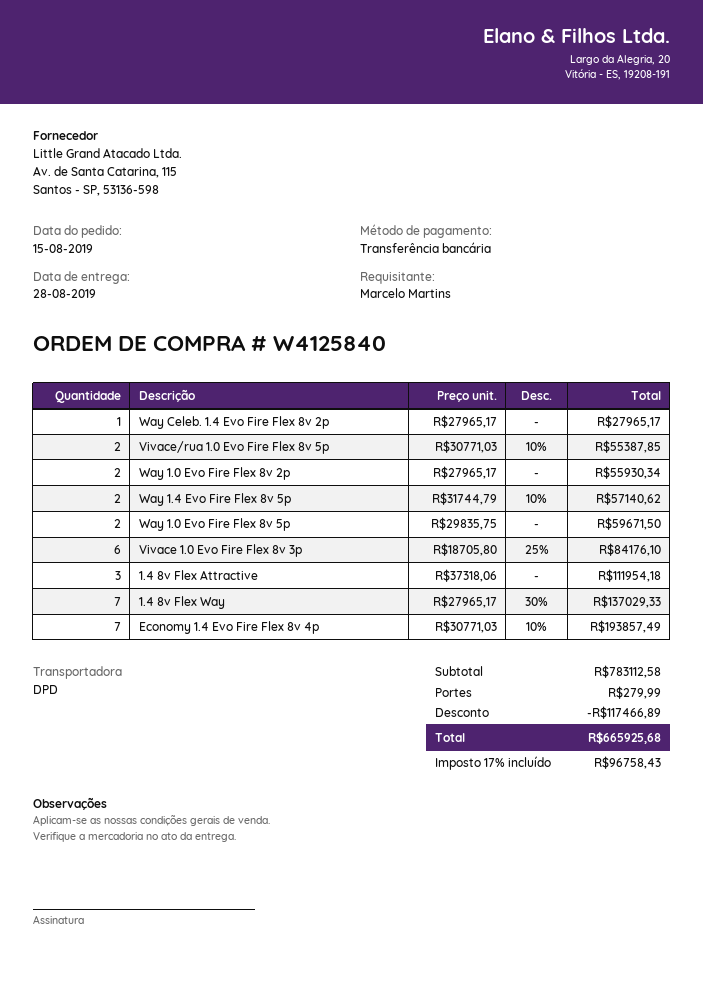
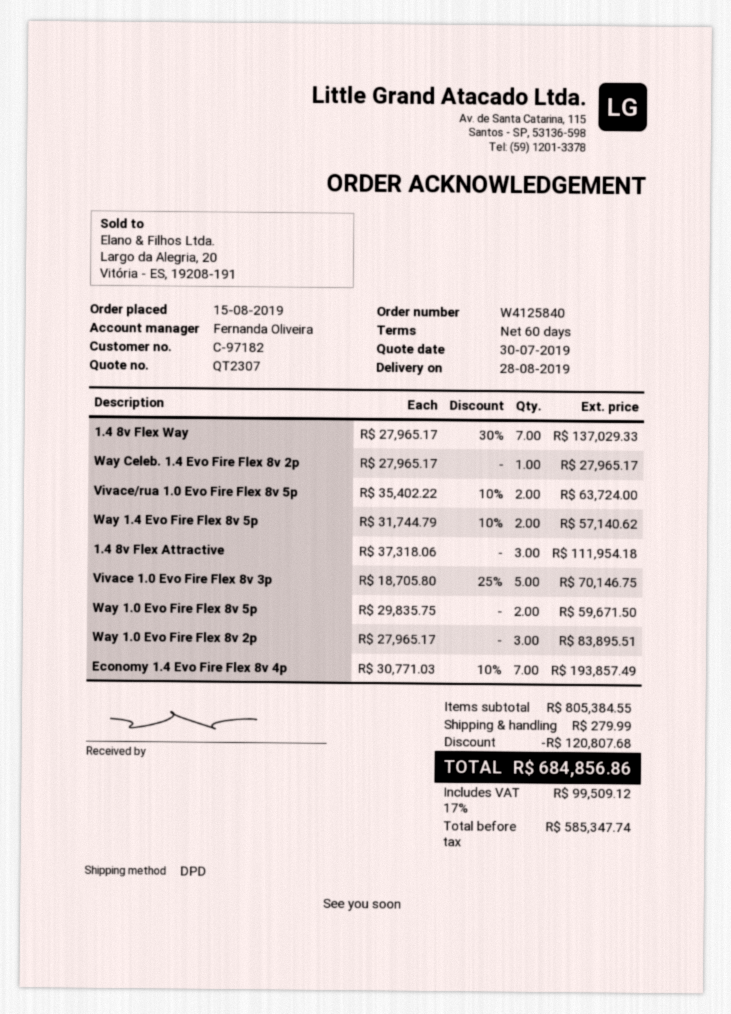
Vivace/rua 1.0 Evo Fire Flex 8v 5p: 2 x 30771.03 - 10% = 55387.85 -> 2 x 35402.22 - 10% = 63724.00
Way 1.0 Evo Fire Flex 8v 2p: 2 x 27965.17 = 55930.34 -> 3 x 27965.17 = 83895.51
Vivace 1.0 Evo Fire Flex 8v 3p: 6 x 18705.80 - 25% = 84176.10 -> 5 x 18705.80 - 25% = 70146.75
subtotal: 783112.58 -> 805384.55
discount: 117466.89 -> 120807.68
tax: 17% = 96758.43 -> 17% = 99509.12
total: 665925.68 -> 684856.86

